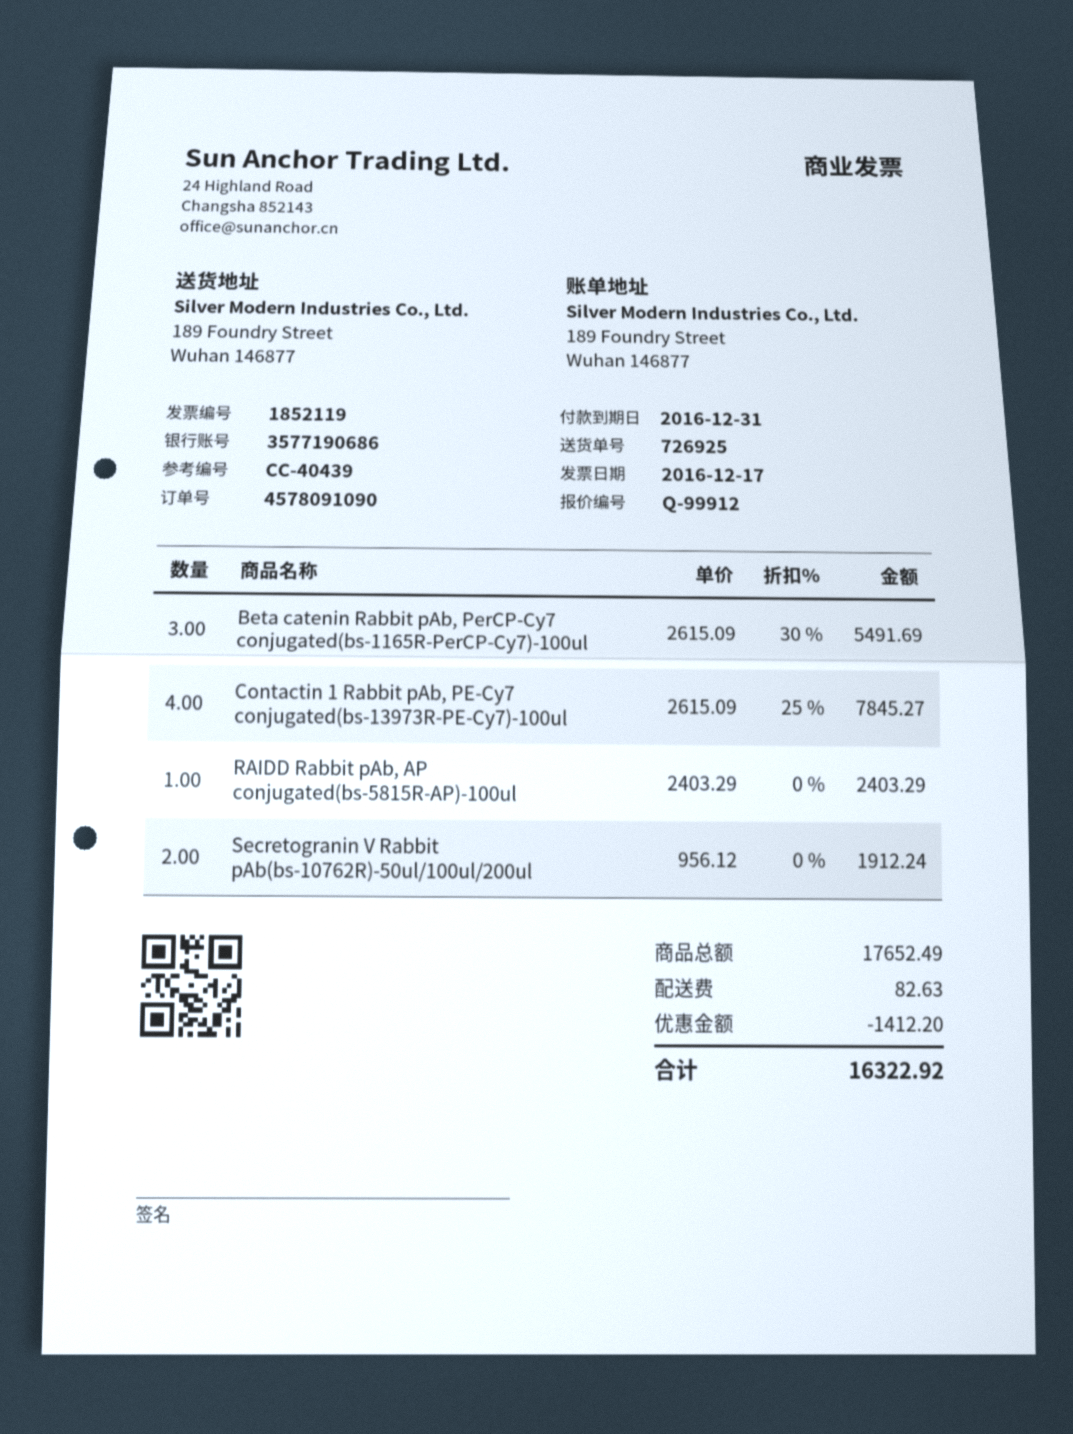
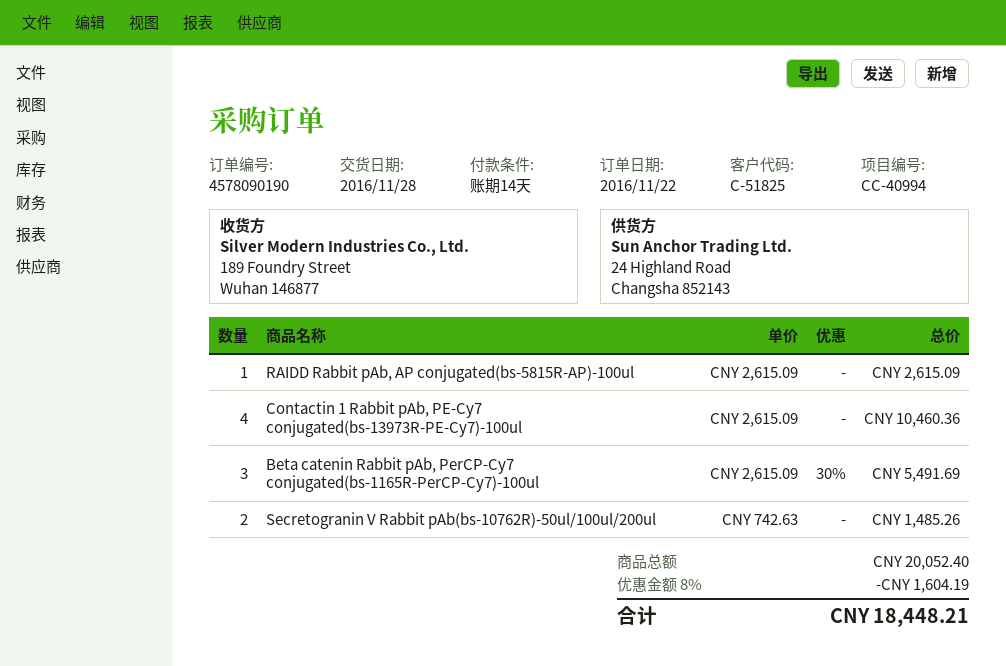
order number: 4578091090 -> 4578090190
reference: CC-40439 -> CC-40994
Contactin 1 Rabbit pAb, PE-Cy7 conjugated(bs-13973R-PE-Cy7)-100ul: 4 x 2615.09 - 25% = 7845.27 -> 4 x 2615.09 = 10460.36
RAIDD Rabbit pAb, AP conjugated(bs-5815R-AP)-100ul: 1 x 2403.29 = 2403.29 -> 1 x 2615.09 = 2615.09
Secretogranin V Rabbit pAb(bs-10762R)-50ul/100ul/200ul: 2 x 956.12 = 1912.24 -> 2 x 742.63 = 1485.26
subtotal: 17652.49 -> 20052.40
discount: 1412.20 -> 1604.19
shipping: 82.63 -> none
total: 16322.92 -> 18448.21

